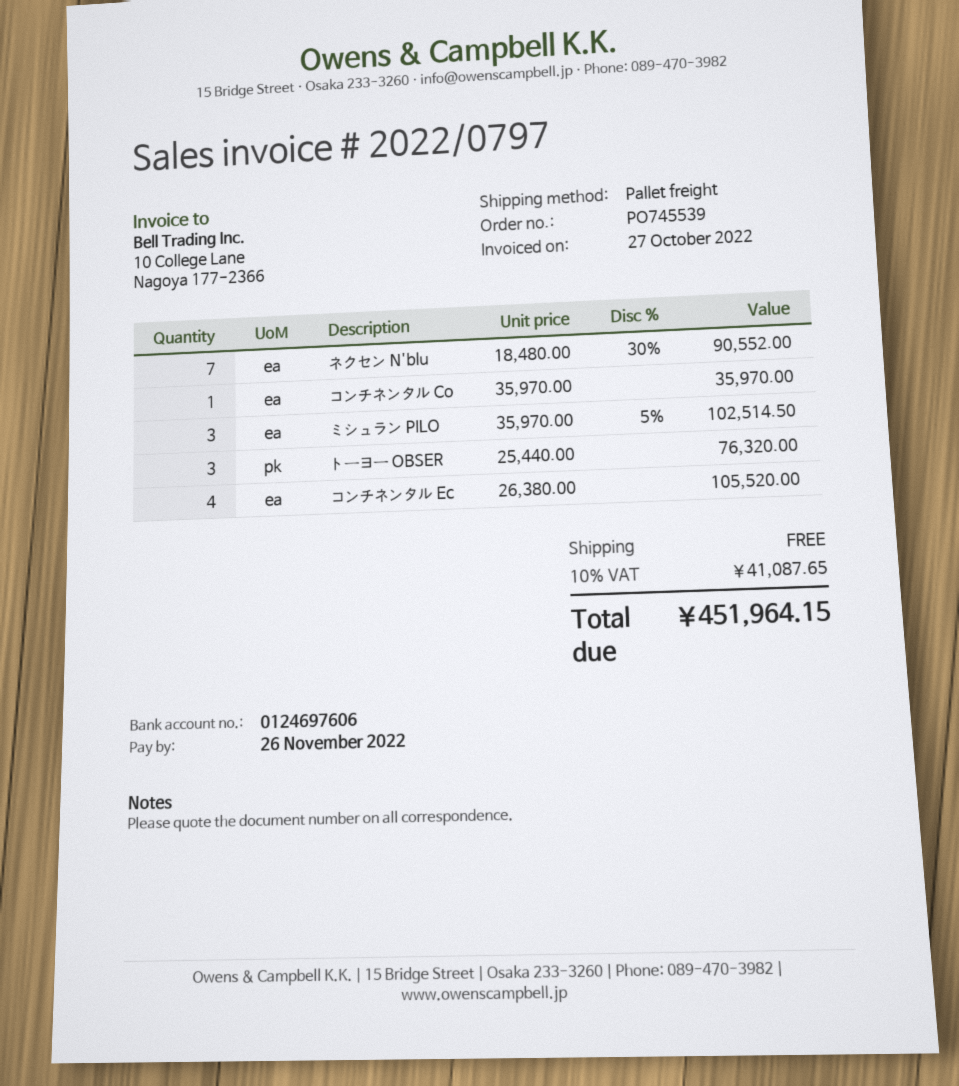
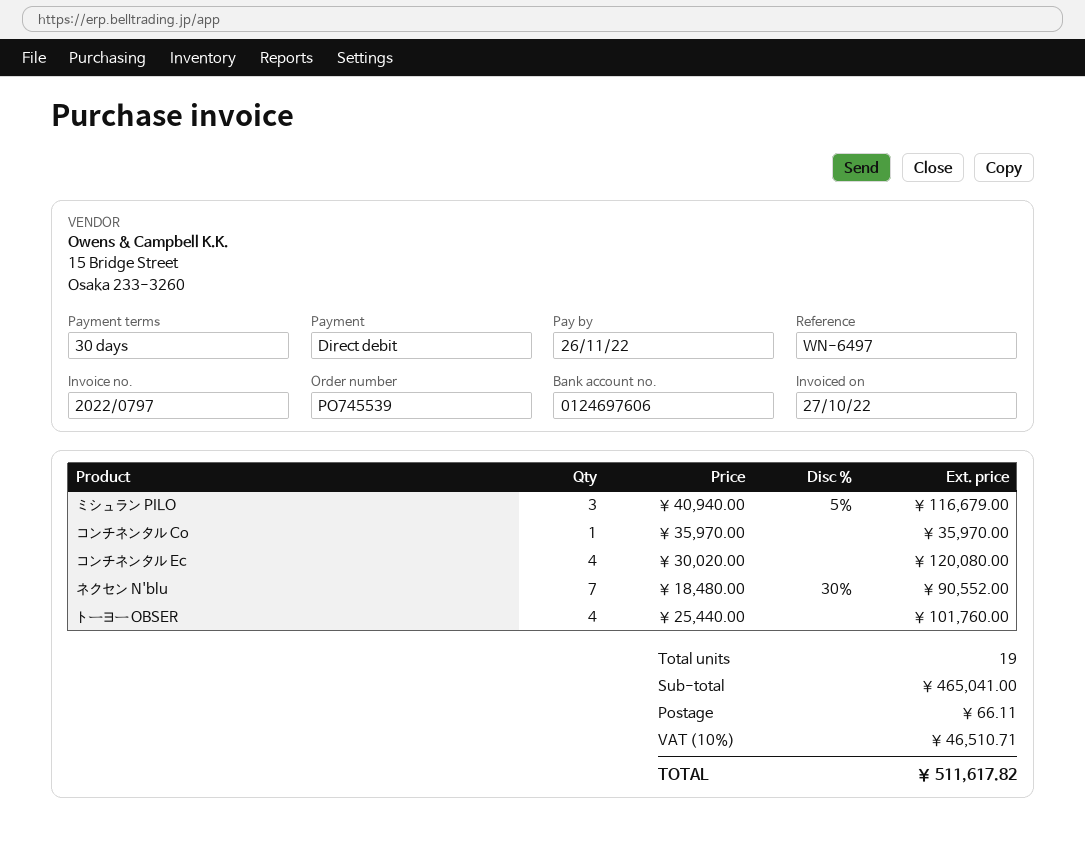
ミシュラン PILO: 3 x 35970.00 - 5% = 102514.50 -> 3 x 40940.00 - 5% = 116679.00
トーヨー OBSER: 3 x 25440.00 = 76320.00 -> 4 x 25440.00 = 101760.00
コンチネンタル Ec: 4 x 26380.00 = 105520.00 -> 4 x 30020.00 = 120080.00
shipping: 0.00 -> 66.11
tax: 10% = 41087.65 -> 10% = 46510.71
total: 451964.15 -> 511617.82

